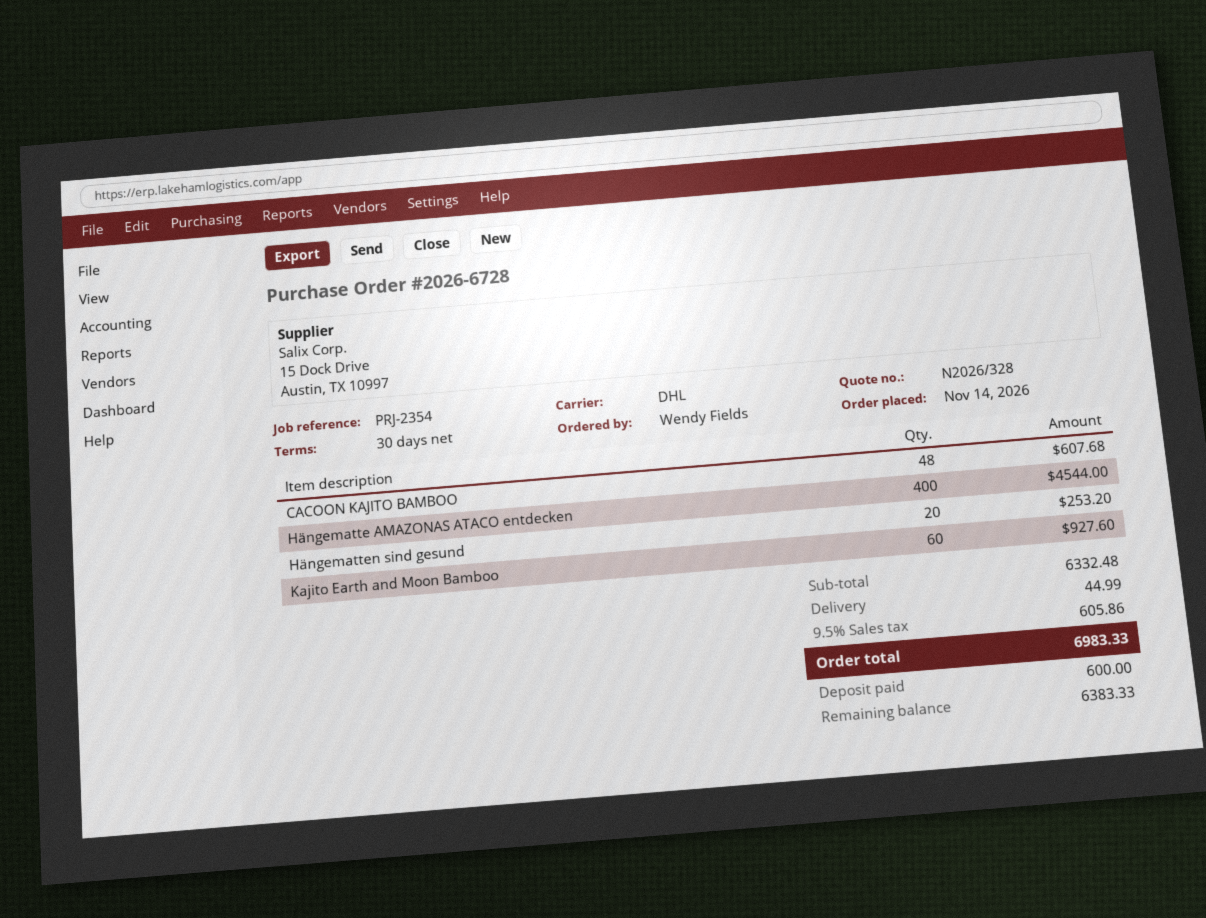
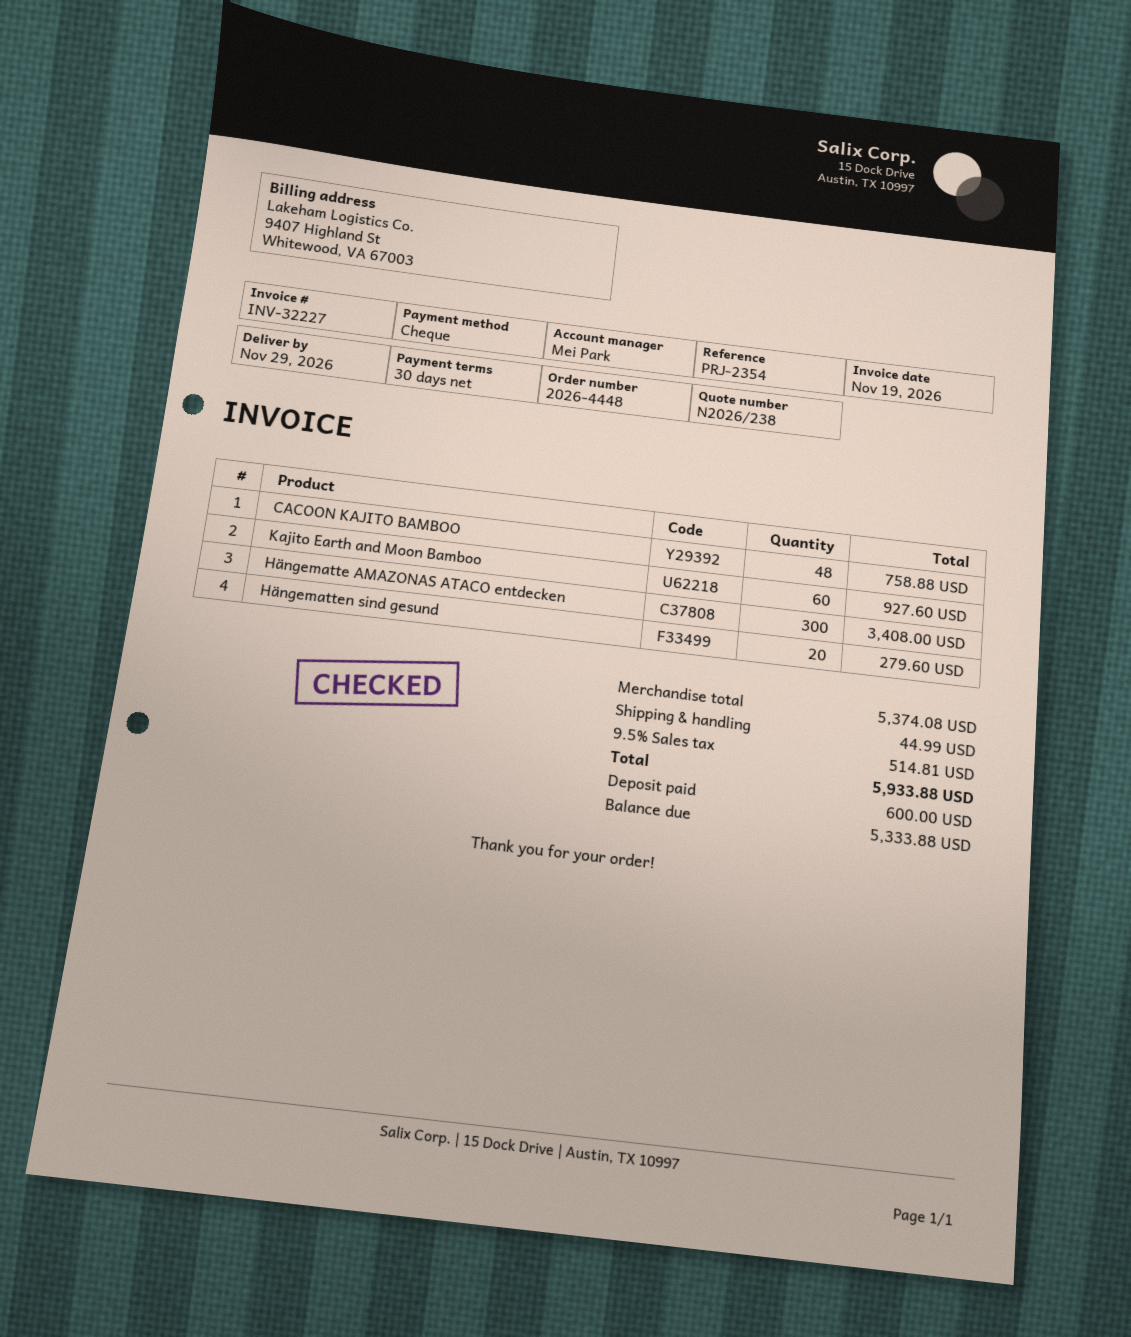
quote number: N2026/328 -> N2026/238
order number: 2026-6728 -> 2026-4448
CACOON KAJITO BAMBOO: 48 for 607.68 -> 48 for 758.88
Hängematte AMAZONAS ATACO entdecken: 400 for 4544.00 -> 300 for 3408.00
Hängematten sind gesund: 20 for 253.20 -> 20 for 279.60
subtotal: 6332.48 -> 5374.08
tax: 9.5% = 605.86 -> 9.5% = 514.81
total: 6983.33 -> 5933.88
balance: 6383.33 -> 5333.88

